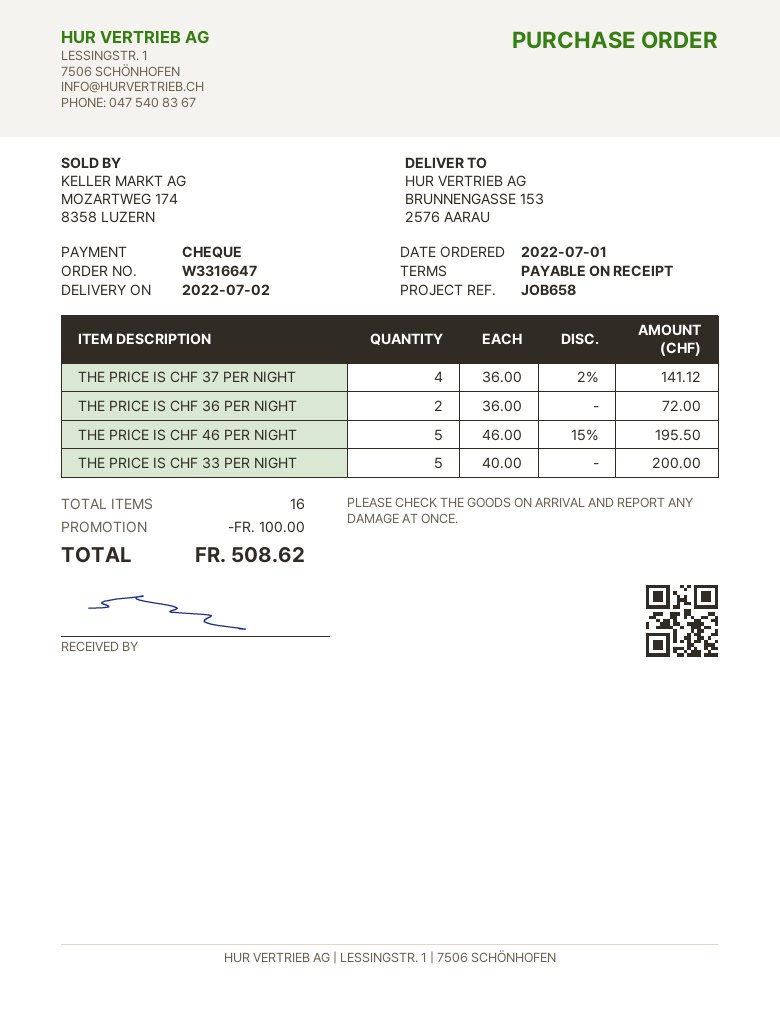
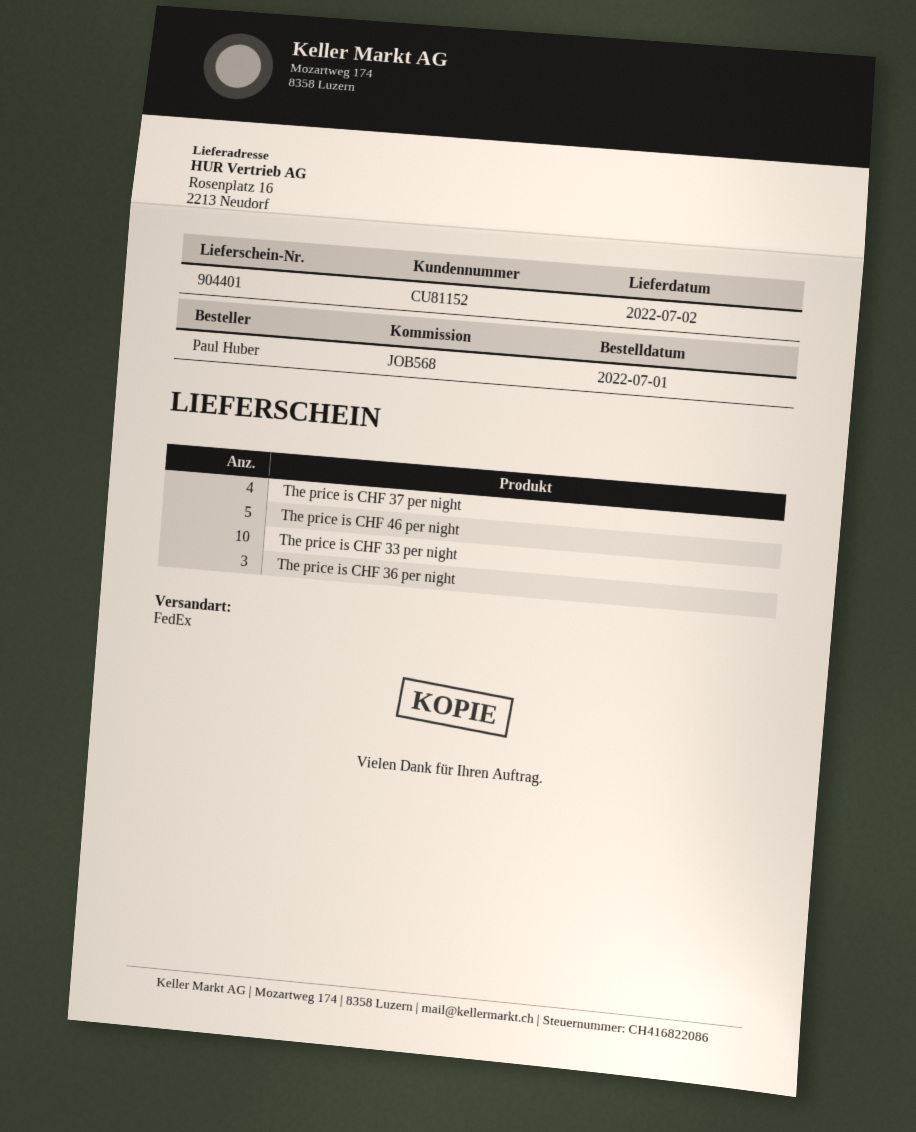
reference: JOB658 -> JOB568
ship to: BRUNNENGASSE 153, 2576 AARAU -> Rosenplatz 16, 2213 Neudorf
THE PRICE IS CHF 36 PER NIGHT: 2 -> 3
THE PRICE IS CHF 33 PER NIGHT: 5 -> 10

